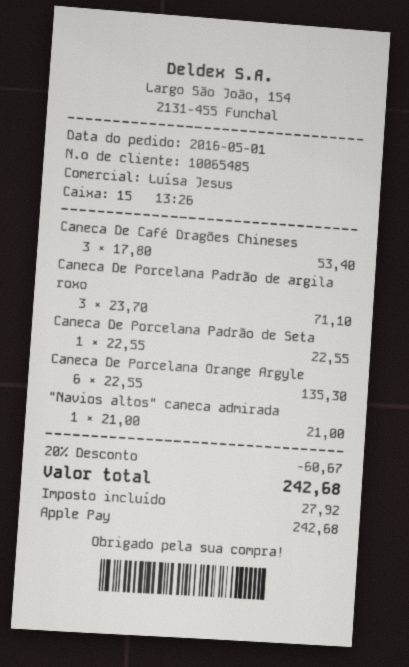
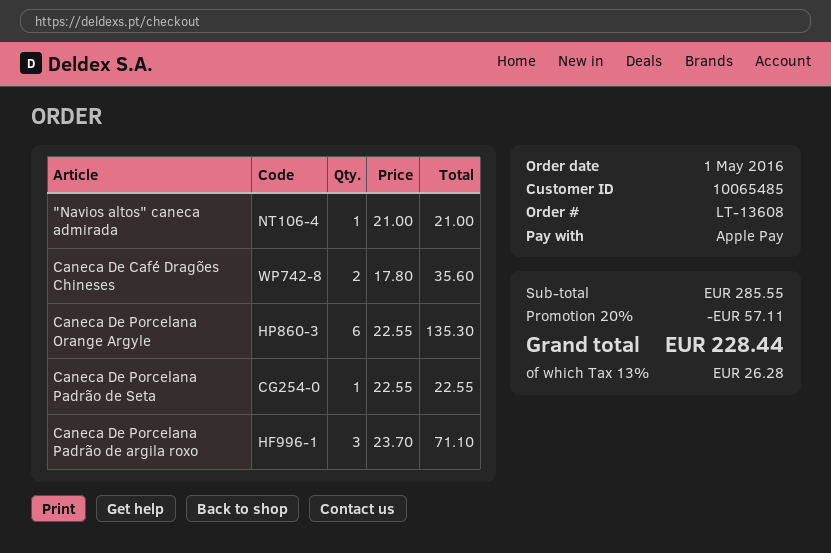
Caneca De Café Dragões Chineses: 3 x 17.80 = 53.40 -> 2 x 17.80 = 35.60
discount: 20% = 60.67 -> 20% = 57.11
tax: 27.92 -> 26.28
total: 242.68 -> 228.44

